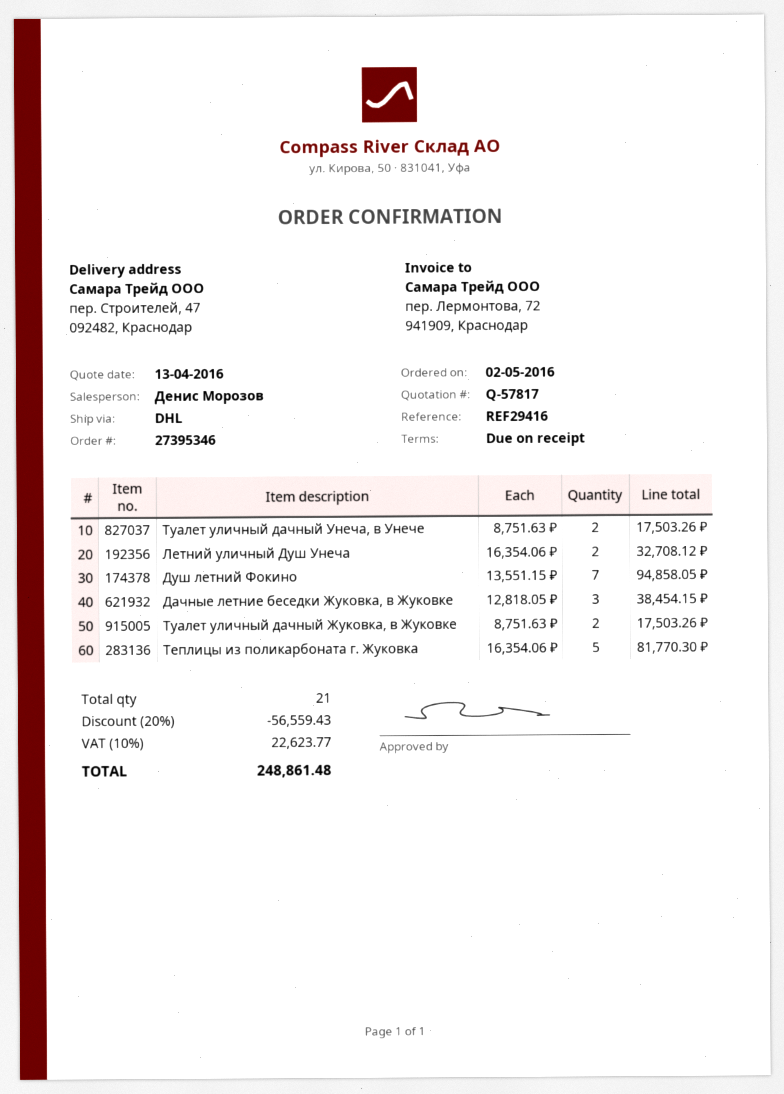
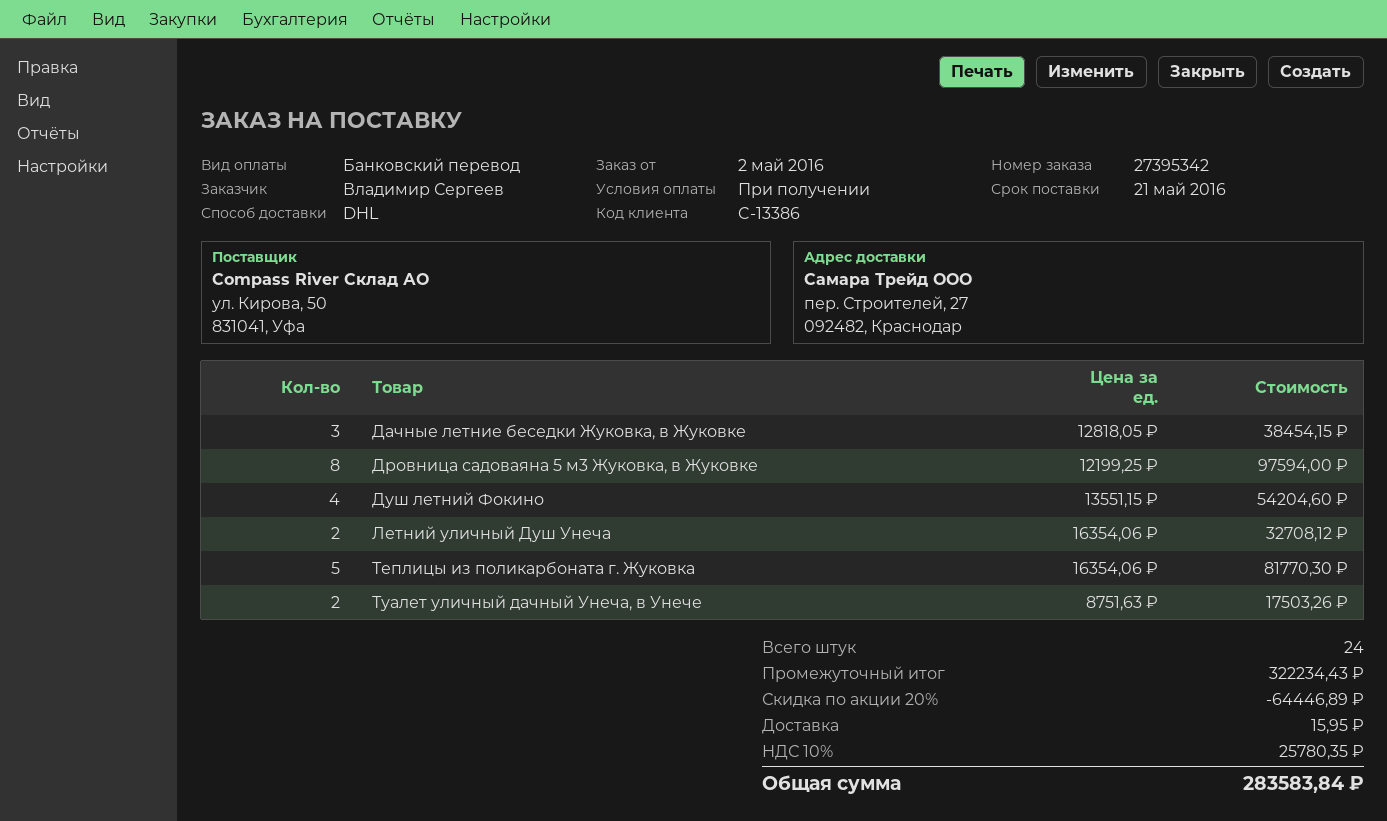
order number: 27395346 -> 27395342
ship to: пер. Строителей, 47, 092482, Краснодар -> пер. Строителей, 27, 092482, Краснодар
Душ летний Фокино: 7 x 13551.15 = 94858.05 -> 4 x 13551.15 = 54204.60
Туалет уличный дачный Жуковка, в Жуковке: 2 x 8751.63 = 17503.26 -> none
Дровница садоваяна 5 м3 Жуковка, в Жуковке: none -> 8 x 12199.25 = 97594.00
total quantity: 21 -> 24
discount: 20% = 56559.43 -> 20% = 64446.89
shipping: none -> 15.95
tax: 10% = 22623.77 -> 10% = 25780.35
total: 248861.48 -> 283583.84

